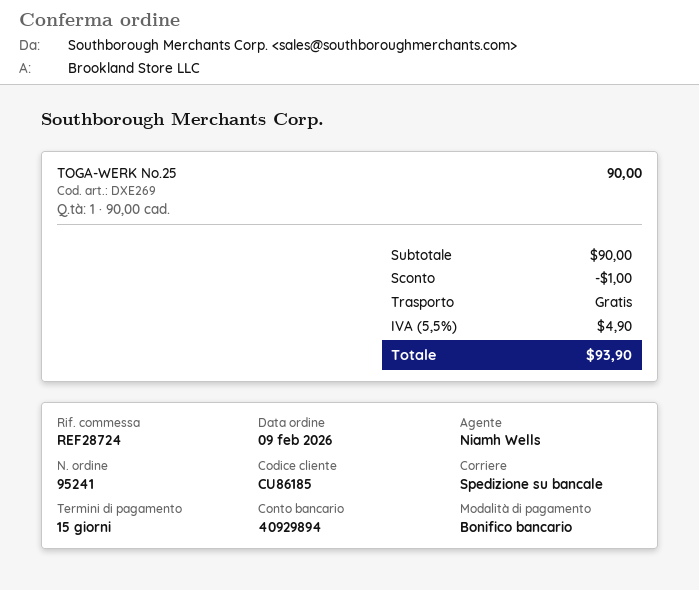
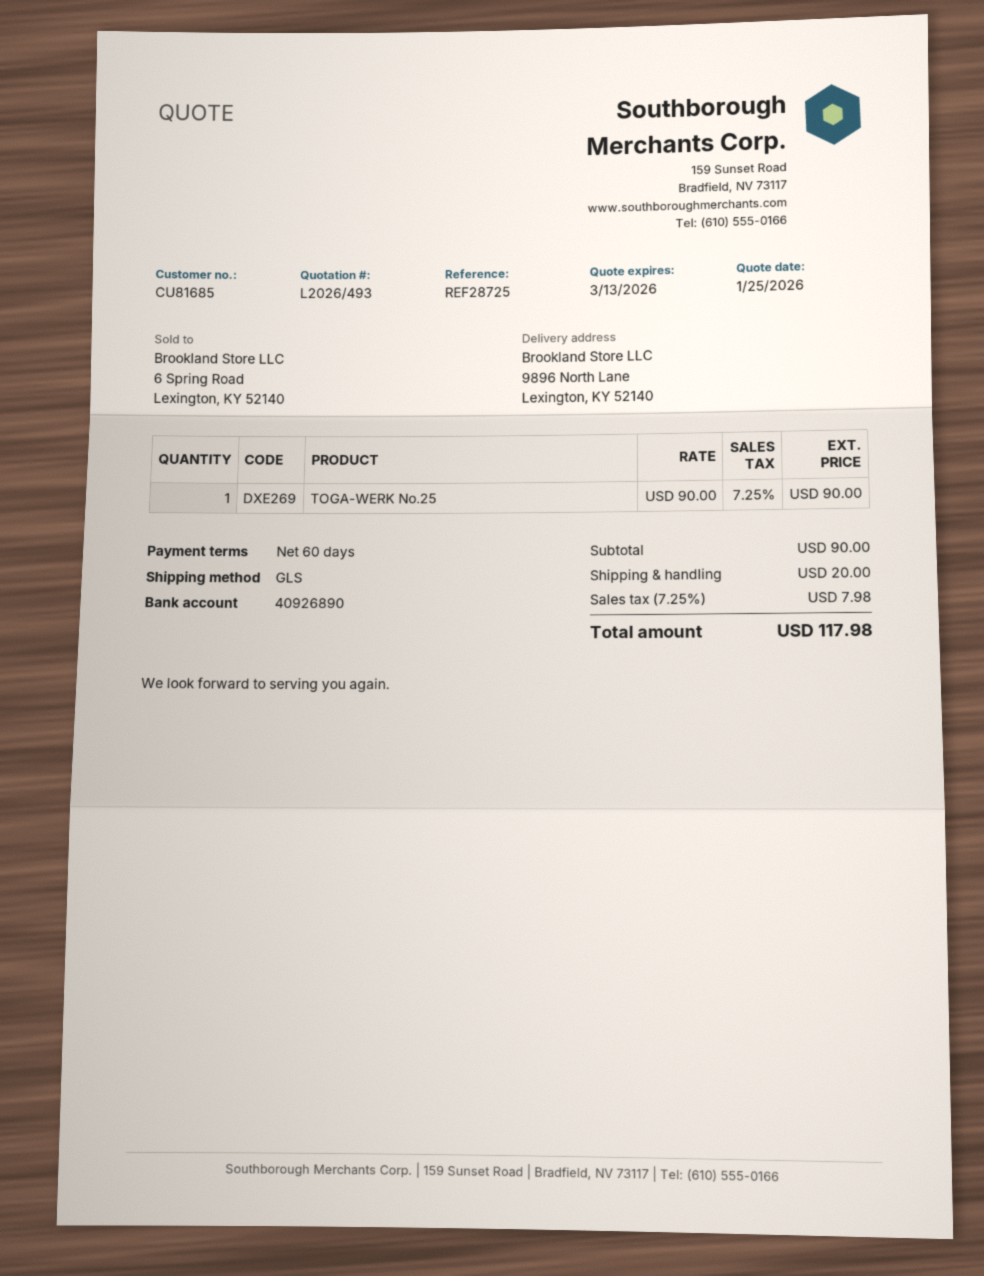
payment terms: 15 days -> 60 days
customer number: CU86185 -> CU81685
reference: REF28724 -> REF28725
bank account: 40929894 -> 40926890
shipping method: pallet freight -> GLS
discount: 1.00 -> none
shipping: 0.00 -> 20.00
tax: 5.5% = 4.90 -> 7.25% = 7.98
total: 93.90 -> 117.98

